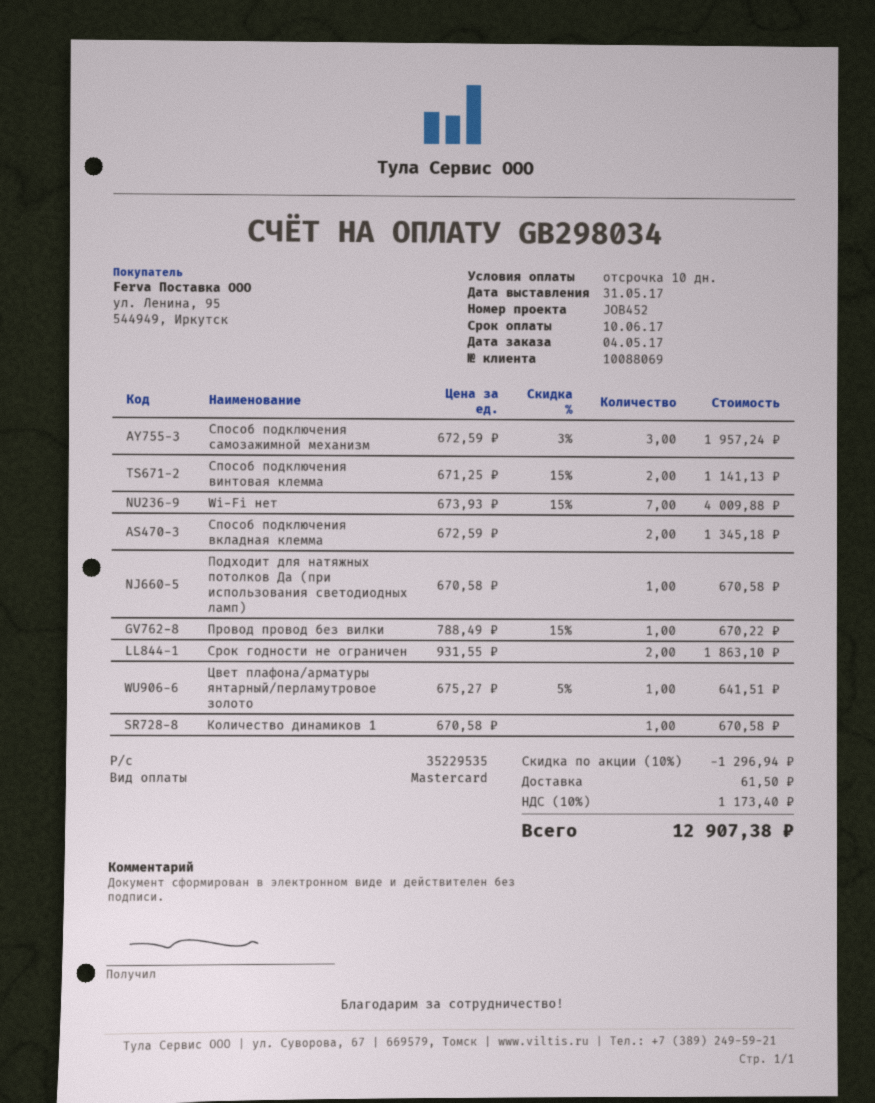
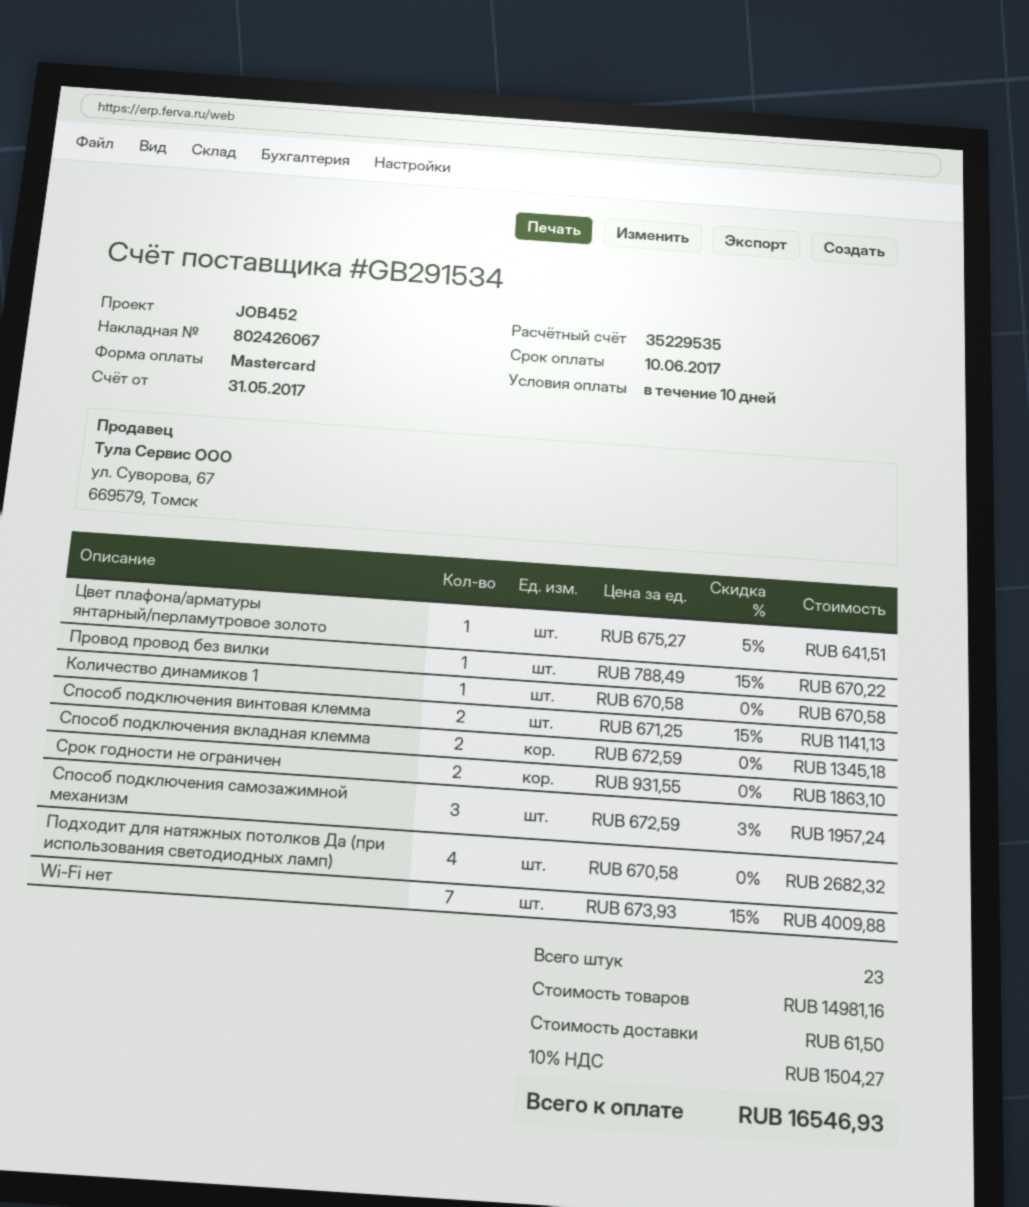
invoice number: GB298034 -> GB291534
Подходит для натяжных потолков Да (при использования светодиодных ламп): 1 x 670.58 = 670.58 -> 4 x 670.58 = 2682.32
discount: 10% = 1296.94 -> none
tax: 10% = 1173.40 -> 10% = 1504.27
total: 12907.38 -> 16546.93

